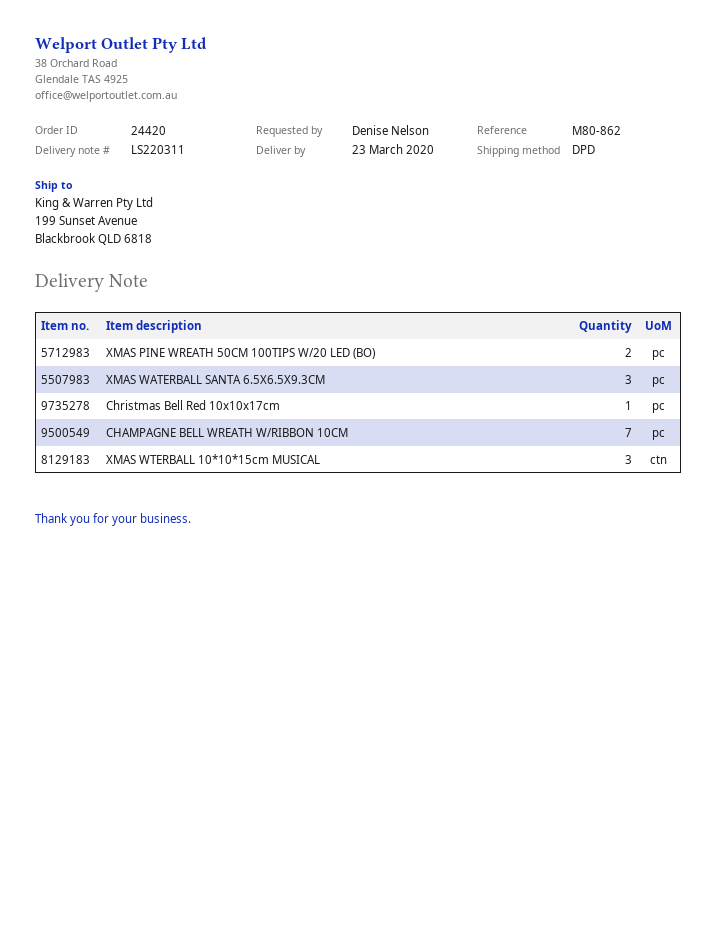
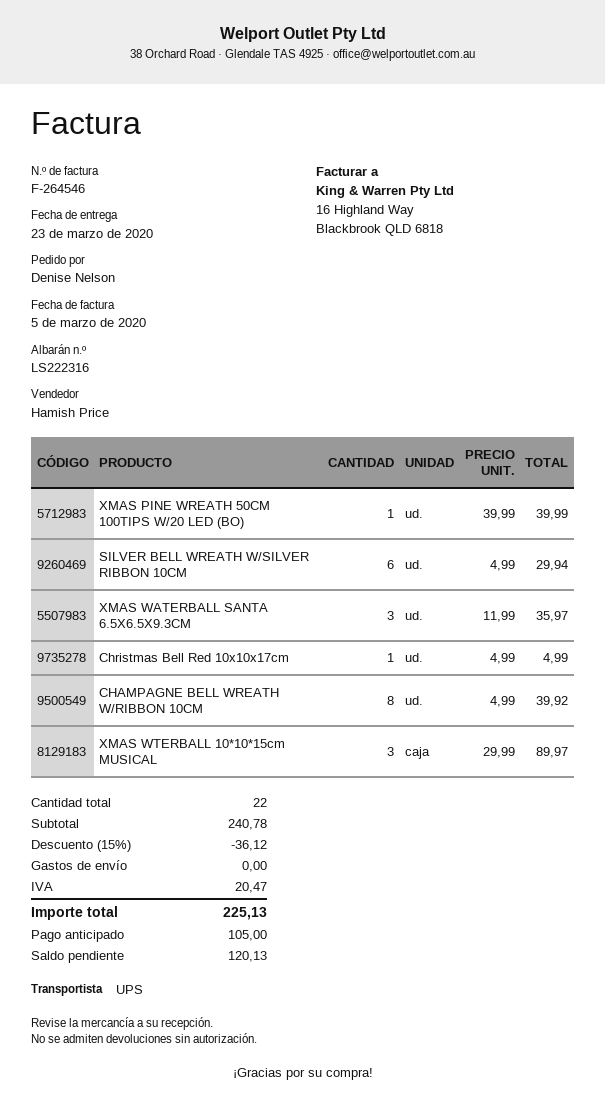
delivery note number: LS220311 -> LS222316
shipping method: DPD -> UPS
XMAS PINE WREATH 50CM 100TIPS W/20 LED (BO): 2 -> 1
CHAMPAGNE BELL WREATH W/RIBBON 10CM: 7 -> 8
SILVER BELL WREATH W/SILVER RIBBON 10CM: none -> 6

